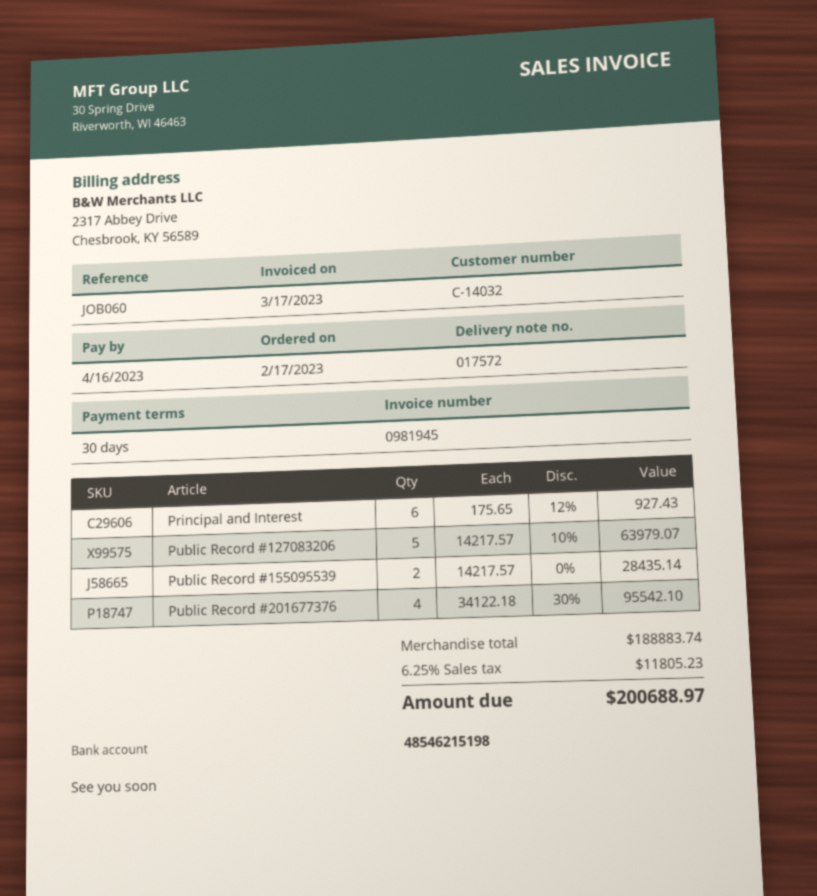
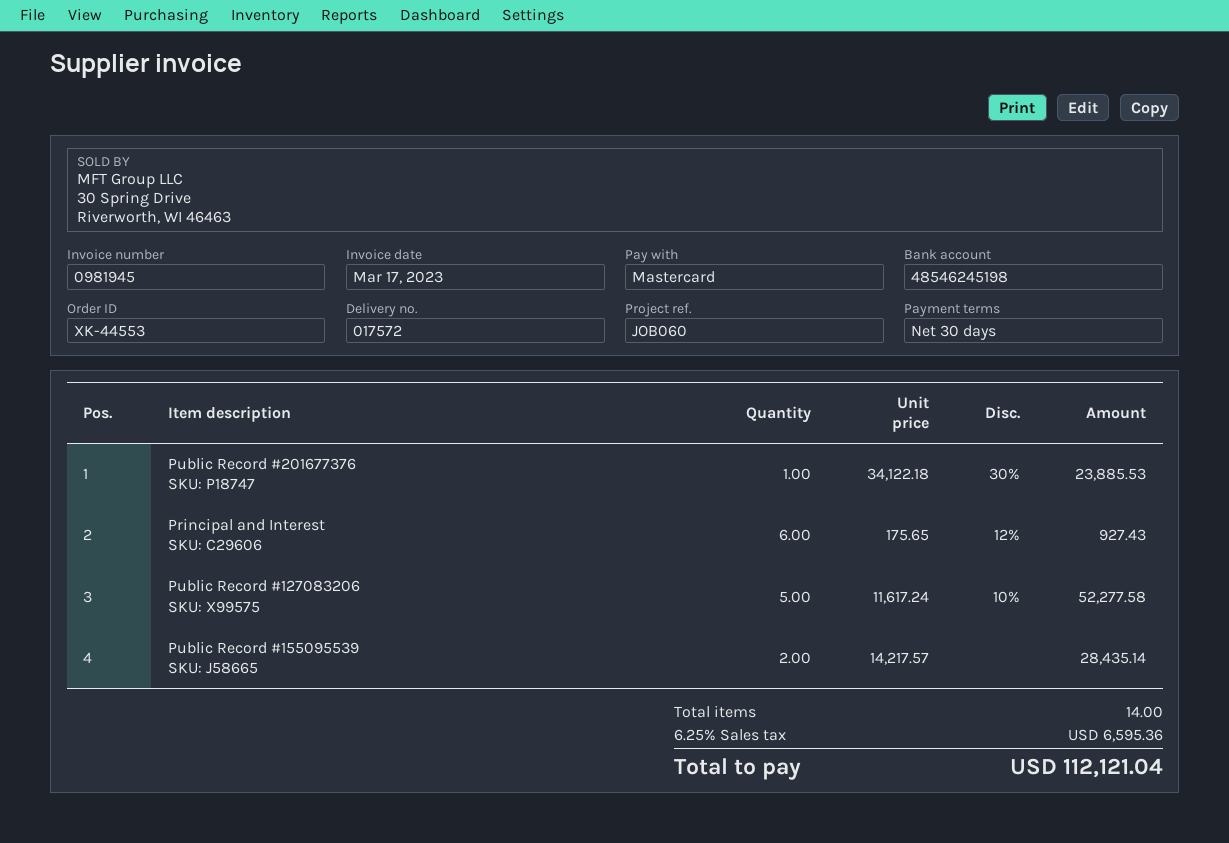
bank account: 48546215198 -> 48546245198
Public Record #127083206: 5 x 14217.57 - 10% = 63979.07 -> 5 x 11617.24 - 10% = 52277.58
Public Record #201677376: 4 x 34122.18 - 30% = 95542.10 -> 1 x 34122.18 - 30% = 23885.53
tax: 6.25% = 11805.23 -> 6.25% = 6595.36
total: 200688.97 -> 112121.04

